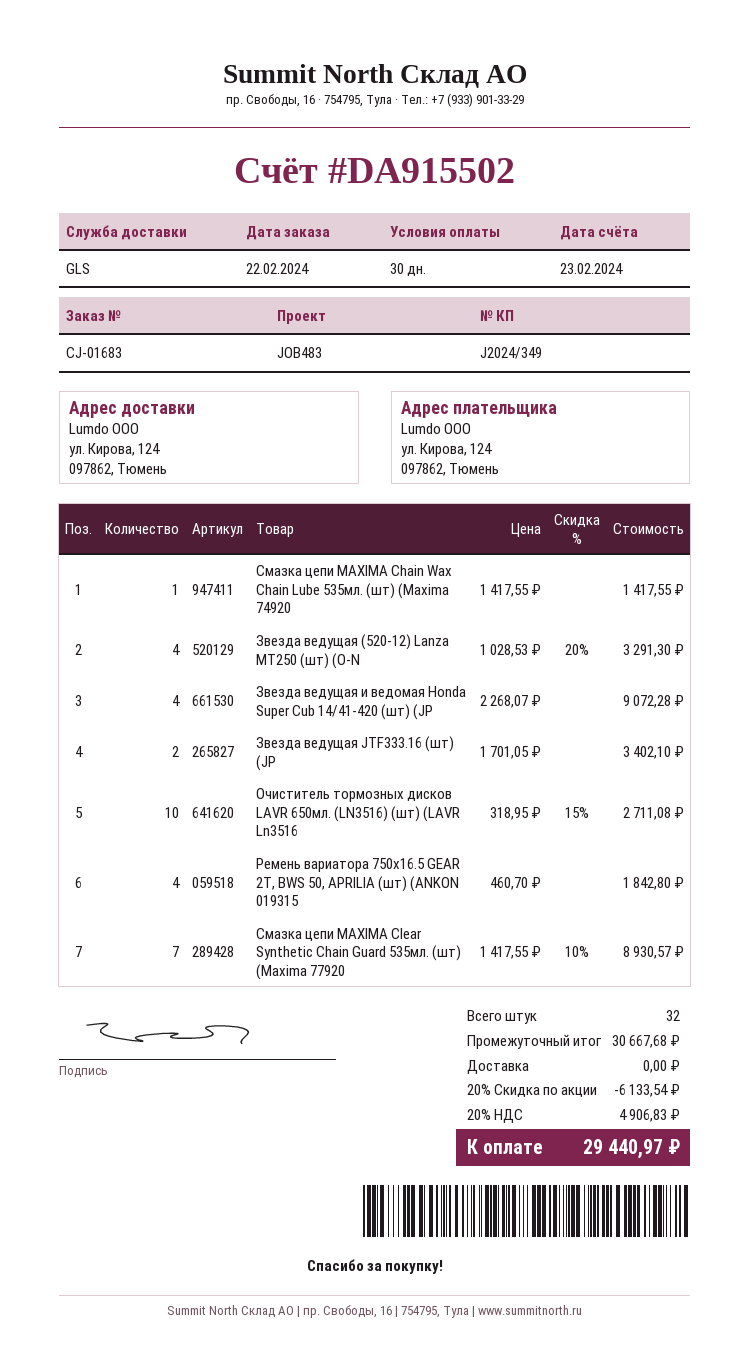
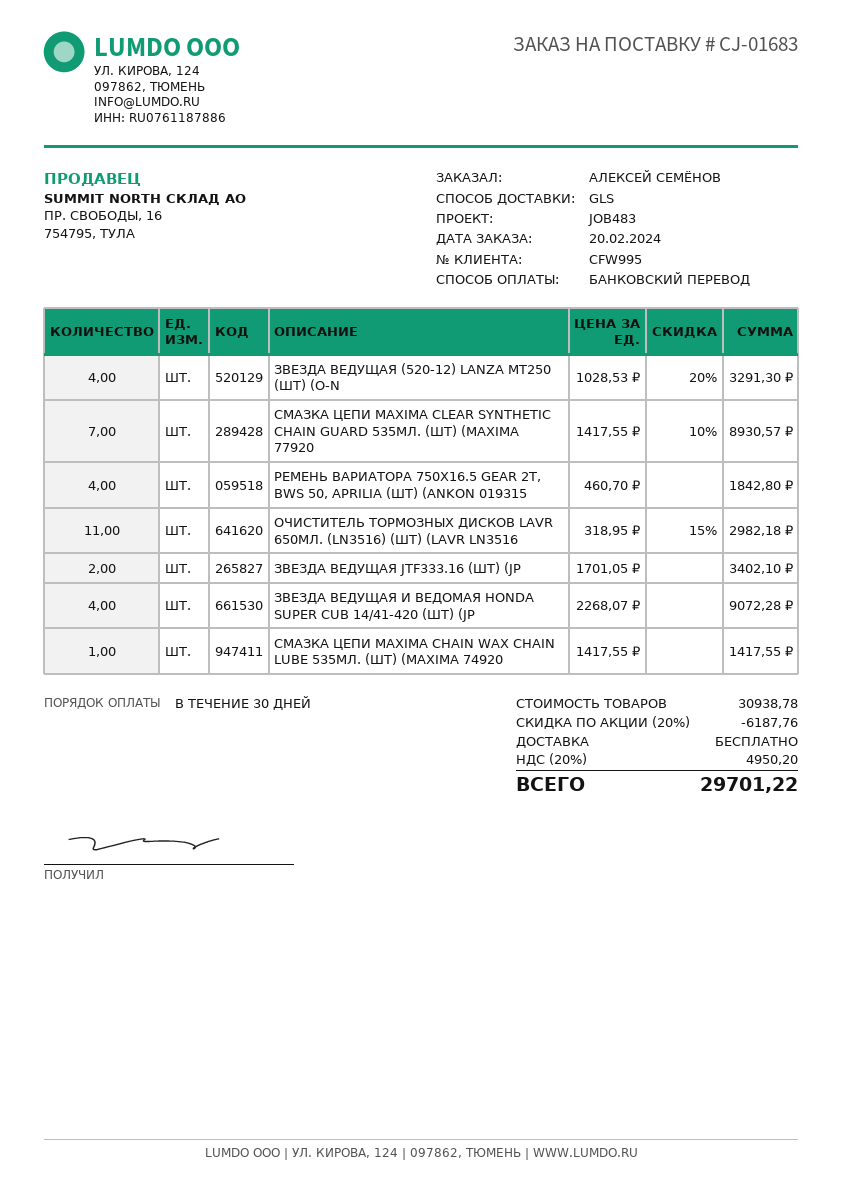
order date: 2024-02-22 -> 2024-02-20
Очиститель тормозных дисков LAVR 650мл. (LN3516) (шт) (LAVR Ln3516: 10 x 318.95 - 15% = 2711.08 -> 11 x 318.95 - 15% = 2982.18
subtotal: 30667.68 -> 30938.78
discount: 20% = 6133.54 -> 20% = 6187.76
tax: 20% = 4906.83 -> 20% = 4950.20
total: 29440.97 -> 29701.22

